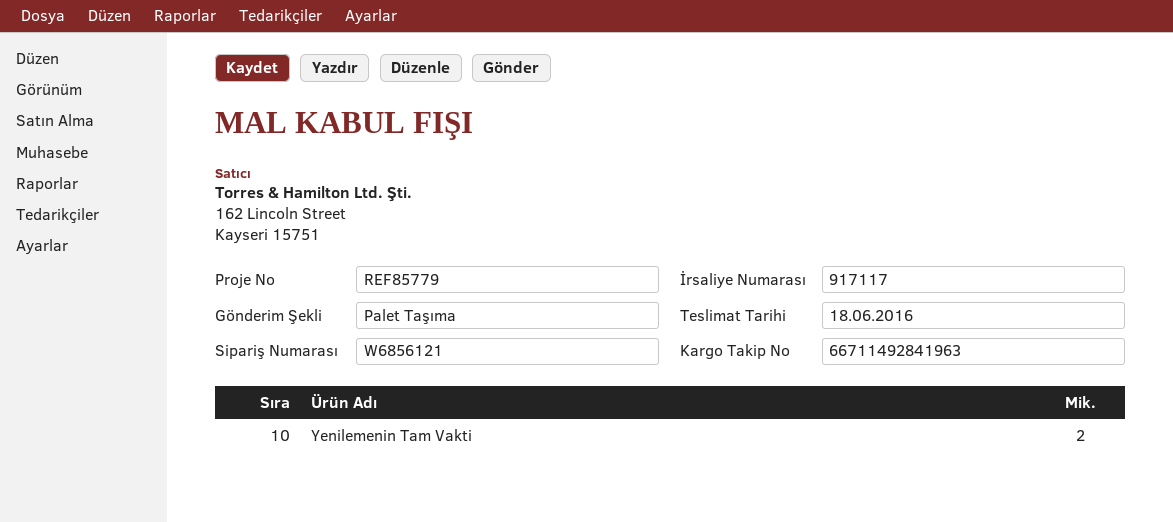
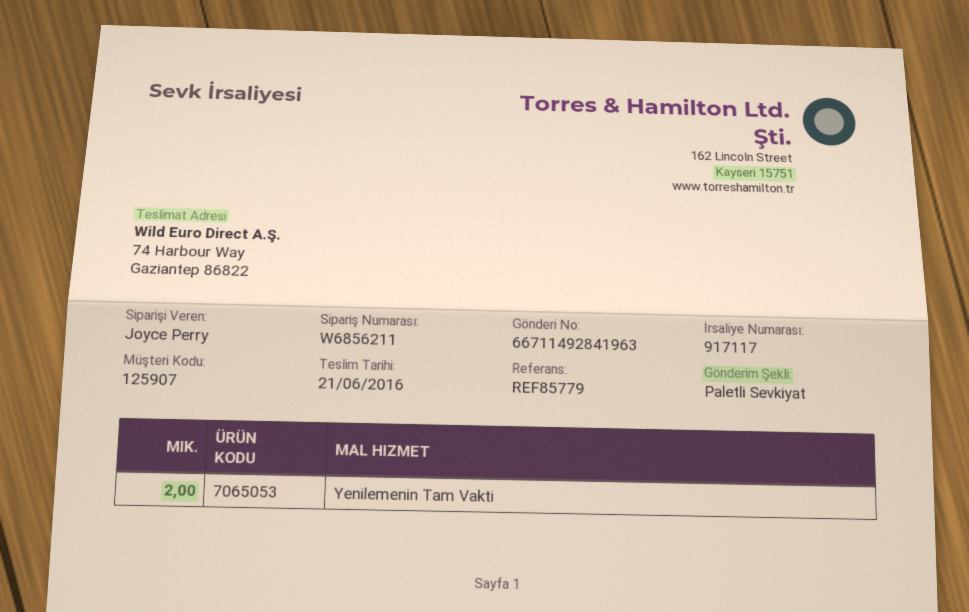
order number: W6856121 -> W6856211
delivery date: 2016-06-18 -> 2016-06-21

